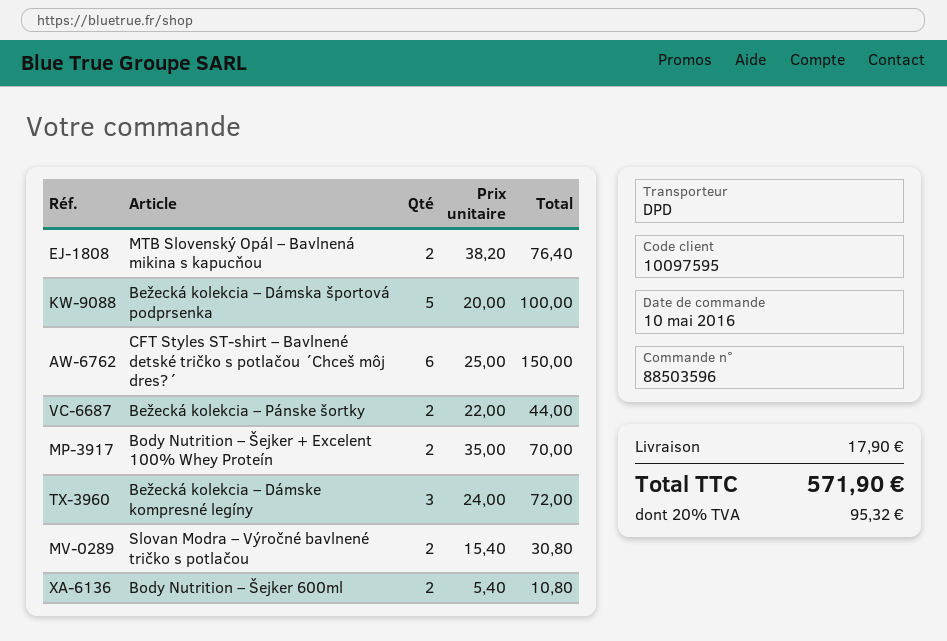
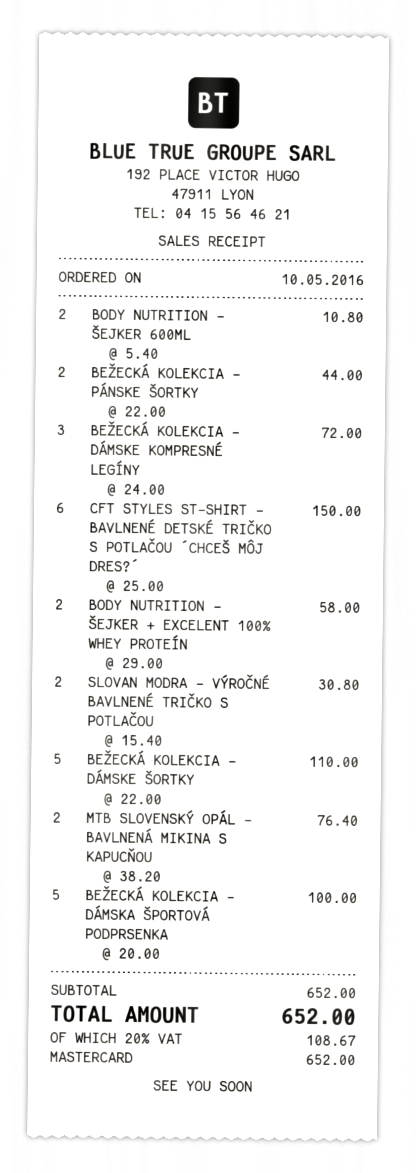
Body Nutrition – Šejker + Excelent 100% Whey Proteín: 2 x 35.00 = 70.00 -> 2 x 29.00 = 58.00
BEŽECKÁ KOLEKCIA – DÁMSKE ŠORTKY: none -> 5 x 22.00 = 110.00
shipping: 17.90 -> none
tax: 20% = 95.32 -> 20% = 108.67
total: 571.90 -> 652.00

